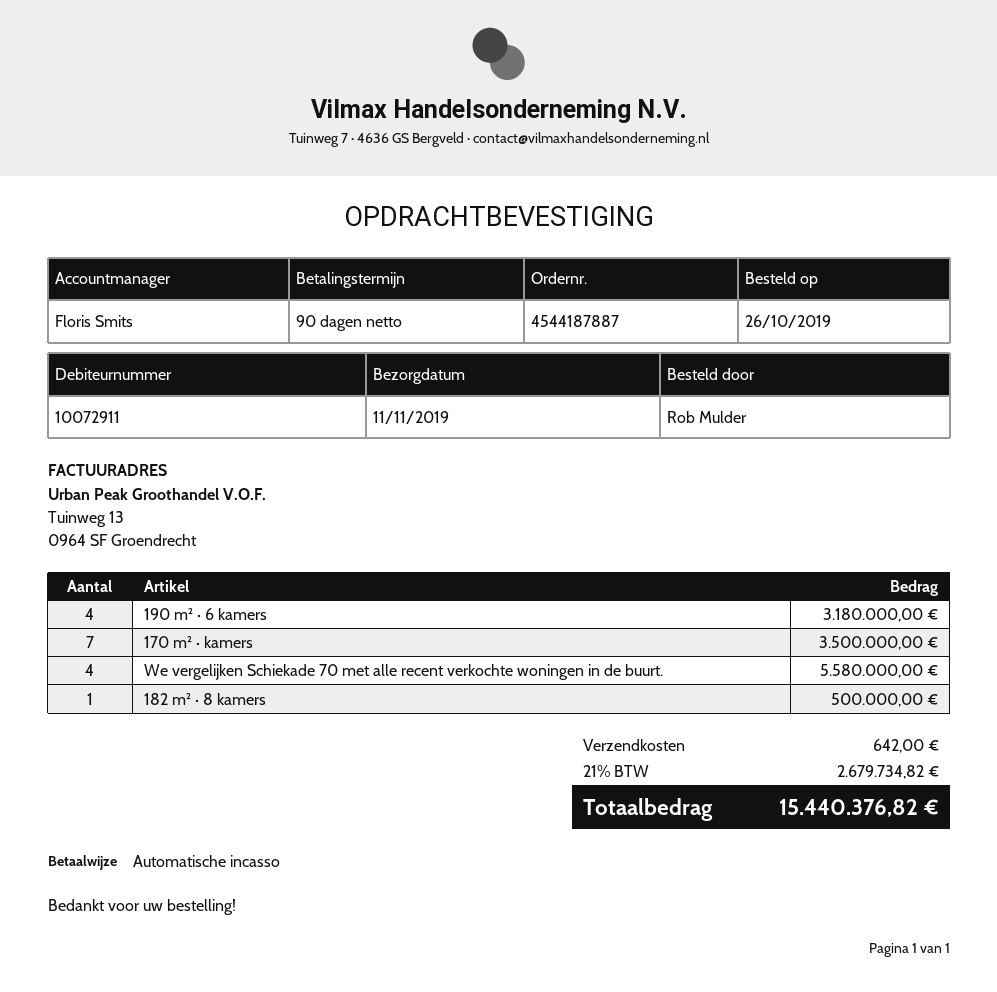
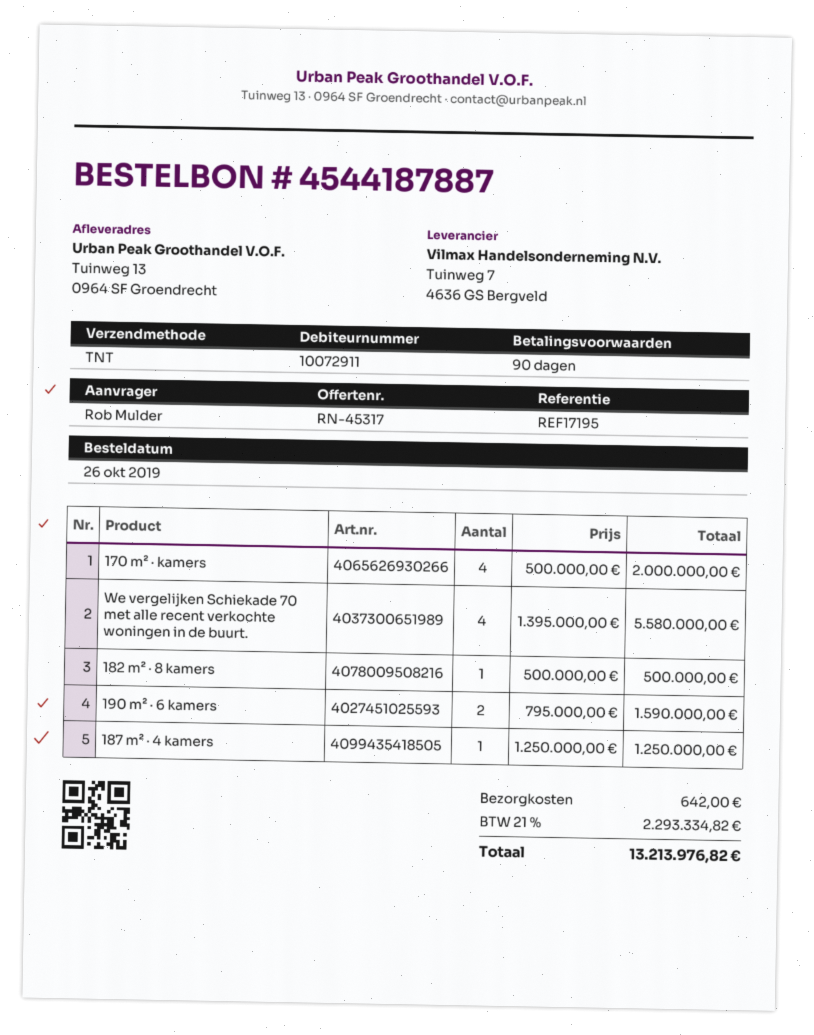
190 m² · 6 kamers: 4 for 3180000.00 -> 2 for 1590000.00
170 m² · kamers: 7 for 3500000.00 -> 4 for 2000000.00
187 m² · 4 kamers: none -> 1 for 1250000.00
tax: 21% = 2679734.82 -> 21% = 2293334.82
total: 15440376.82 -> 13213976.82

